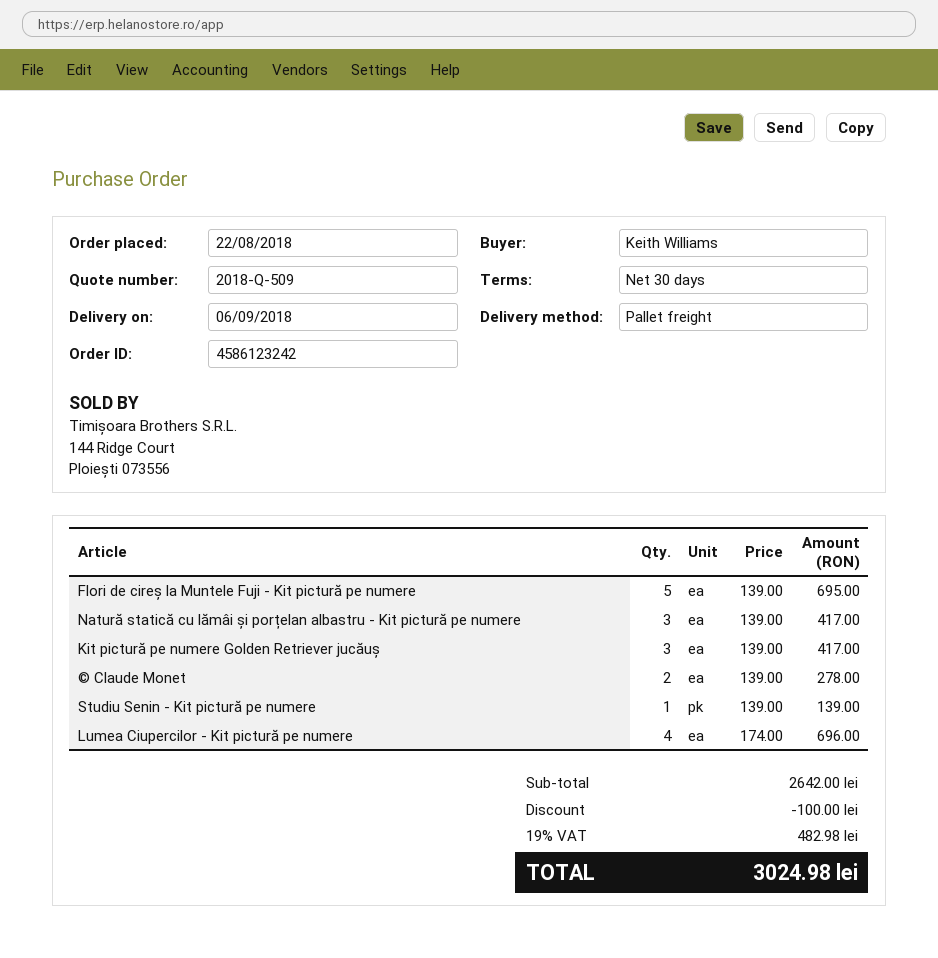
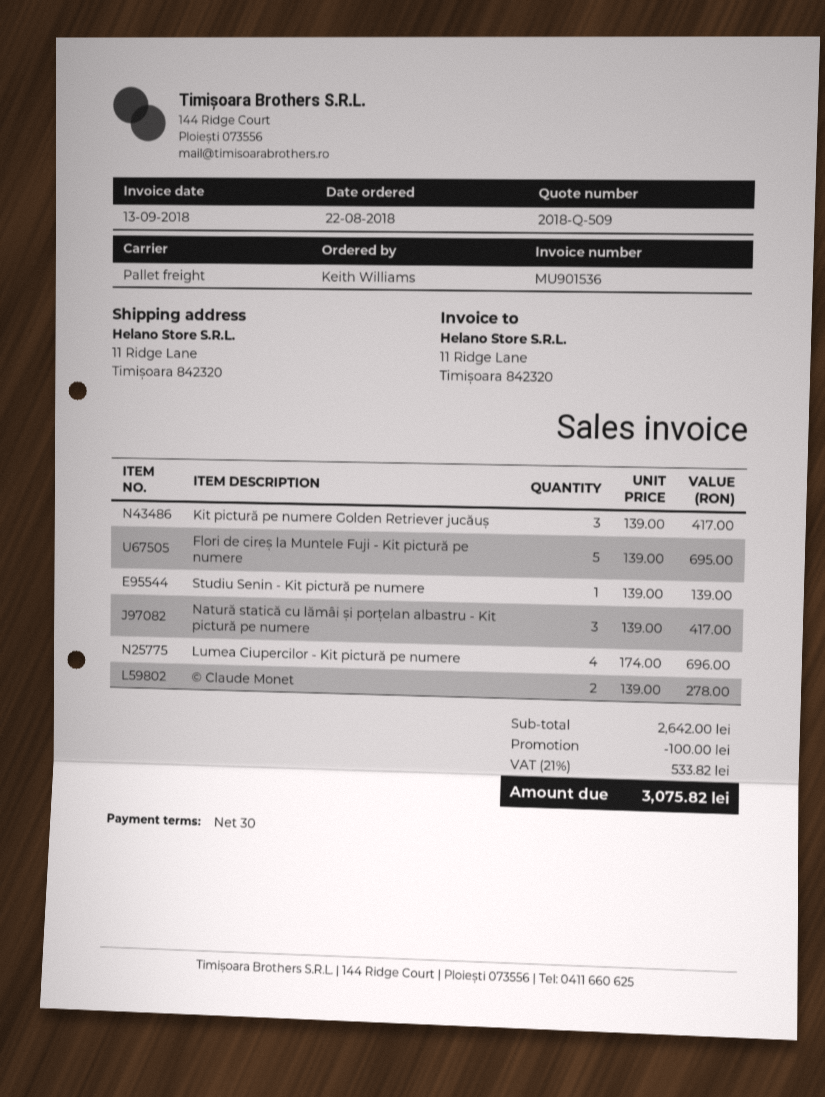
tax: 19% = 482.98 -> 21% = 533.82
total: 3024.98 -> 3075.82

